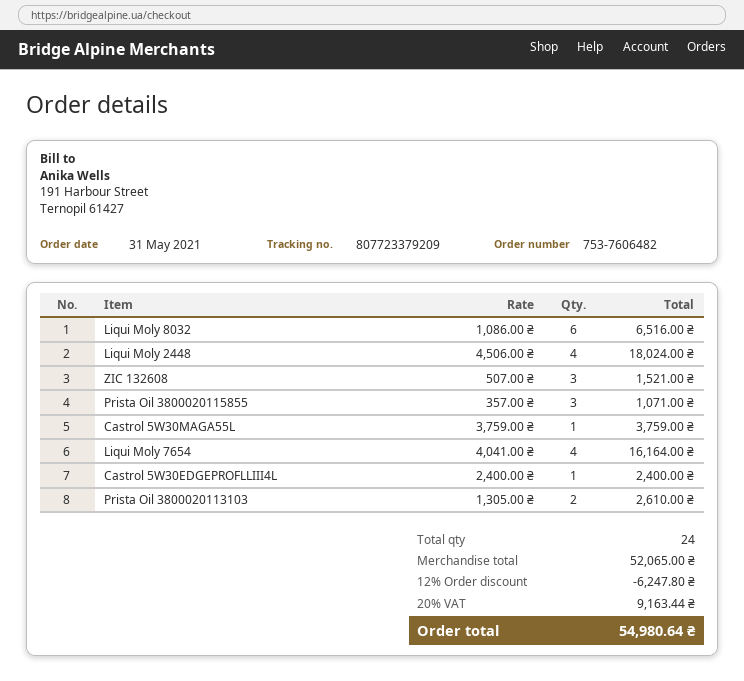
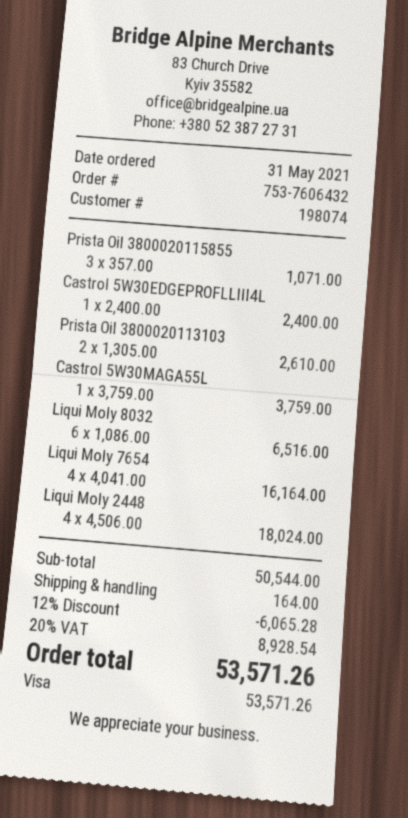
order number: 753-7606482 -> 753-7606432
ZIC 132608: 3 x 507.00 = 1521.00 -> none
subtotal: 52065.00 -> 50544.00
discount: 12% = 6247.80 -> 12% = 6065.28
shipping: none -> 164.00
tax: 20% = 9163.44 -> 20% = 8928.54
total: 54980.64 -> 53571.26

